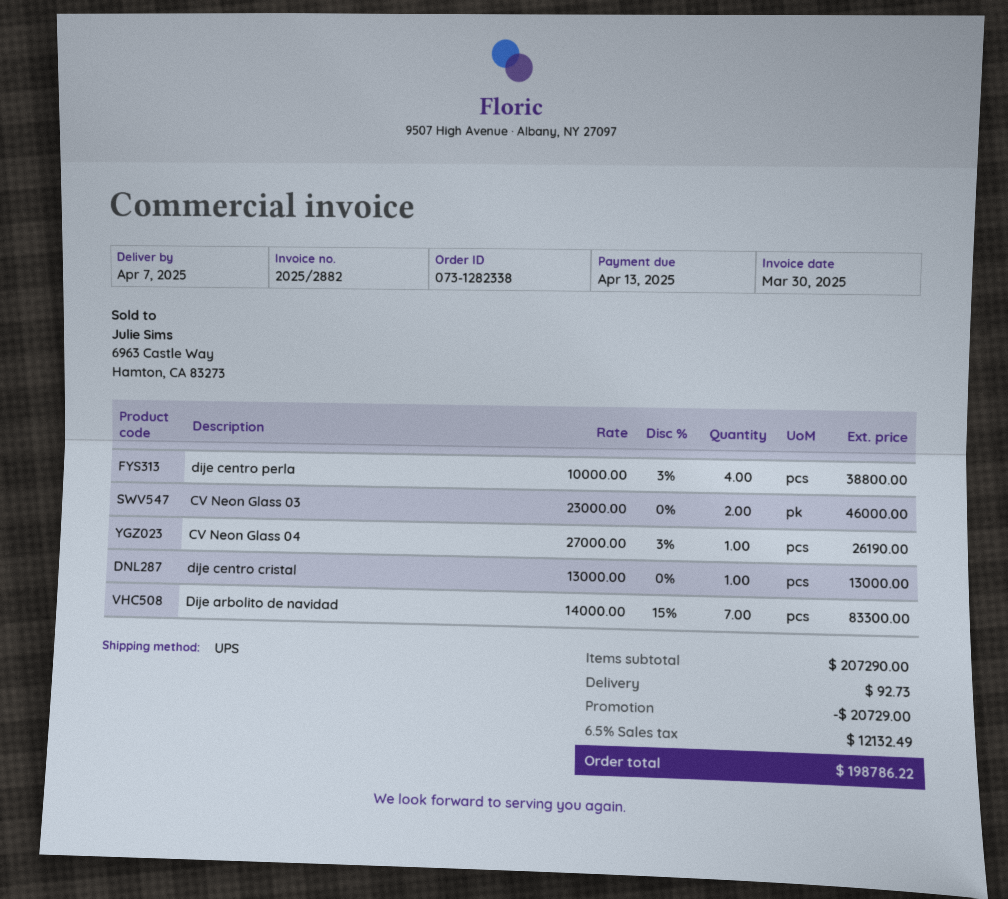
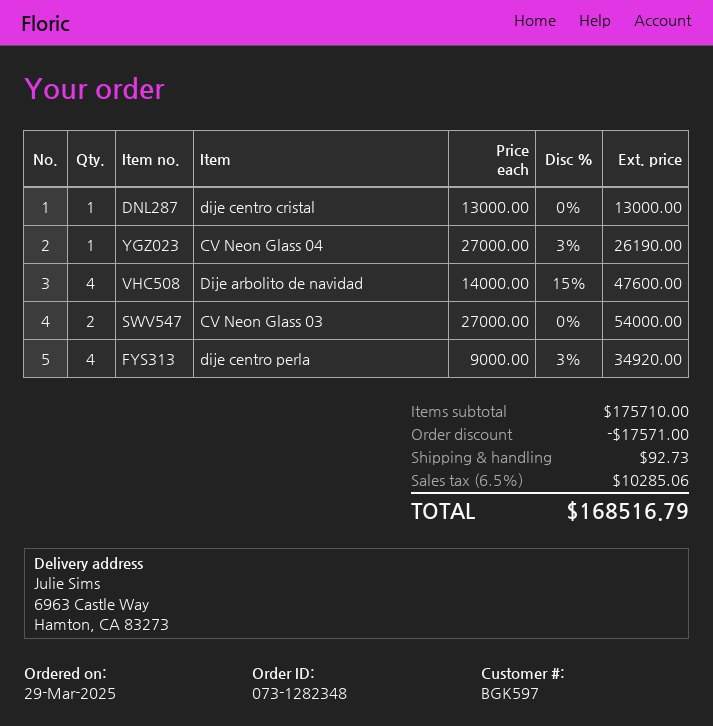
order number: 073-1282338 -> 073-1282348
dije centro perla: 4 x 10000.00 - 3% = 38800.00 -> 4 x 9000.00 - 3% = 34920.00
CV Neon Glass 03: 2 x 23000.00 = 46000.00 -> 2 x 27000.00 = 54000.00
Dije arbolito de navidad: 7 x 14000.00 - 15% = 83300.00 -> 4 x 14000.00 - 15% = 47600.00
subtotal: 207290.00 -> 175710.00
discount: 20729.00 -> 17571.00
tax: 6.5% = 12132.49 -> 6.5% = 10285.06
total: 198786.22 -> 168516.79

